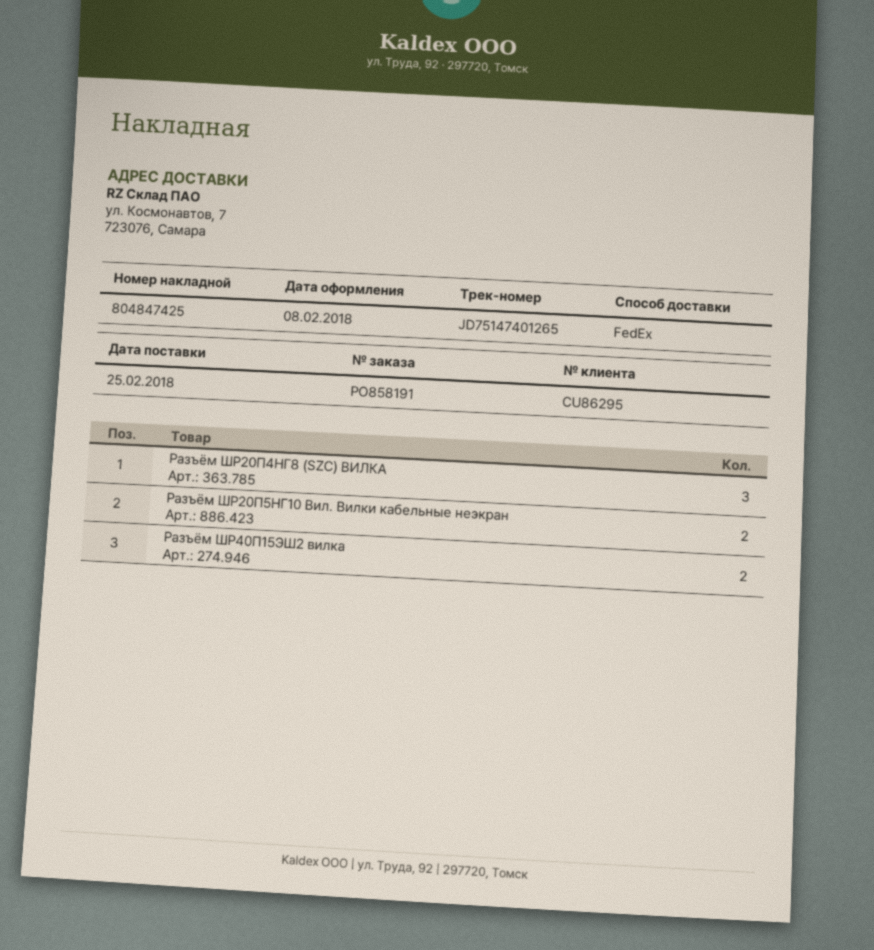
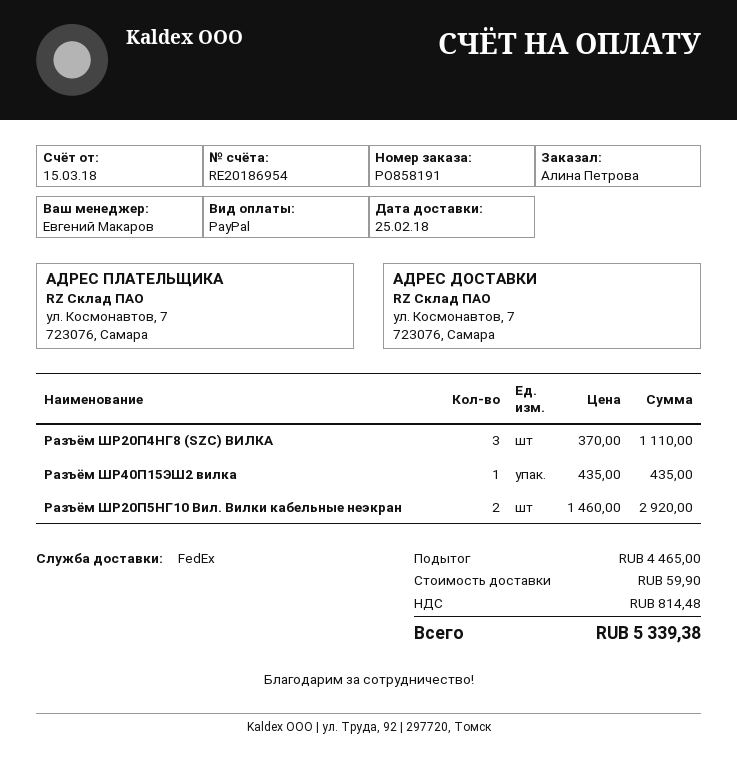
Разъём ШР40П15ЭШ2 вилка: 2 -> 1

